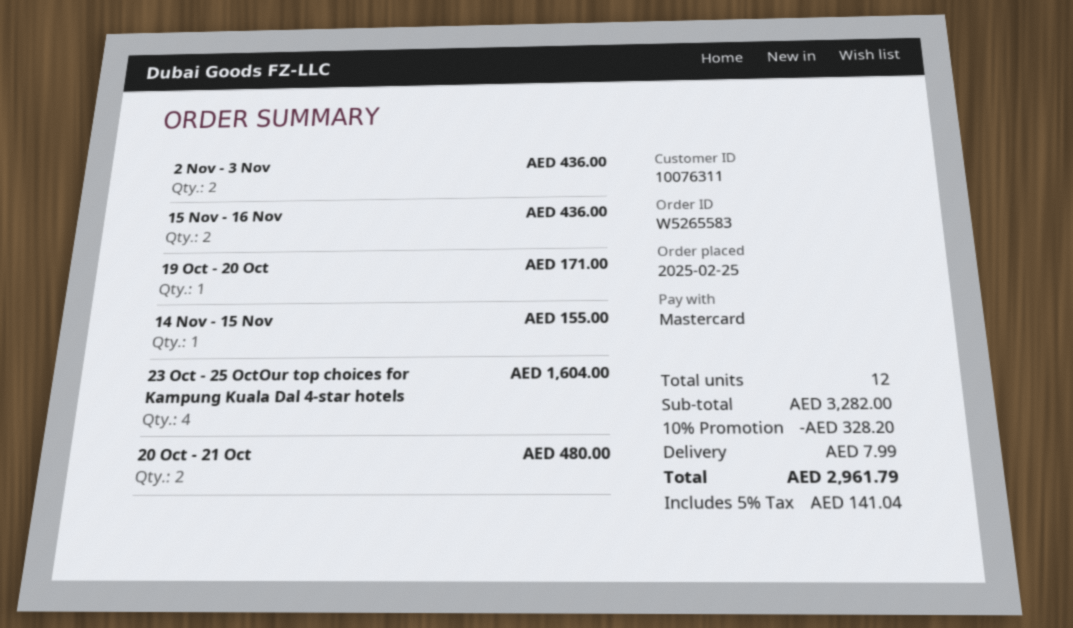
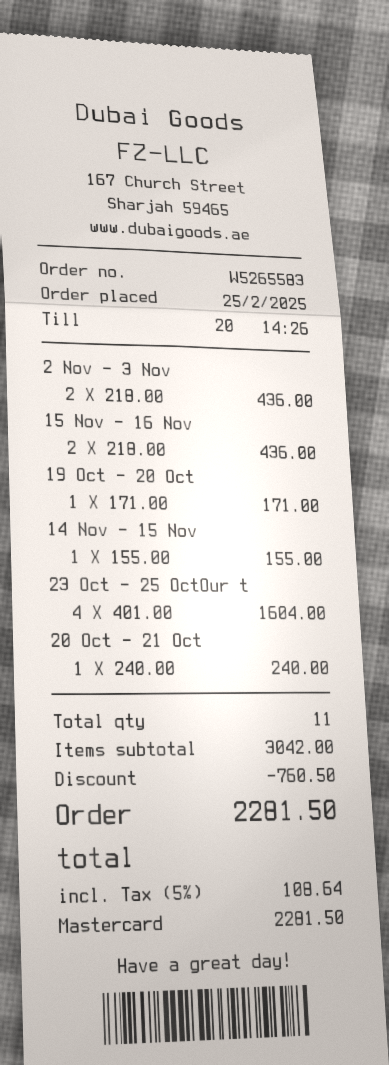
20 Oct - 21 Oct: 2 for 480.00 -> 1 for 240.00
total quantity: 12 -> 11
subtotal: 3282.00 -> 3042.00
discount: 328.20 -> 760.50
shipping: 7.99 -> none
tax: 5% = 141.04 -> 5% = 108.64
total: 2961.79 -> 2281.50

